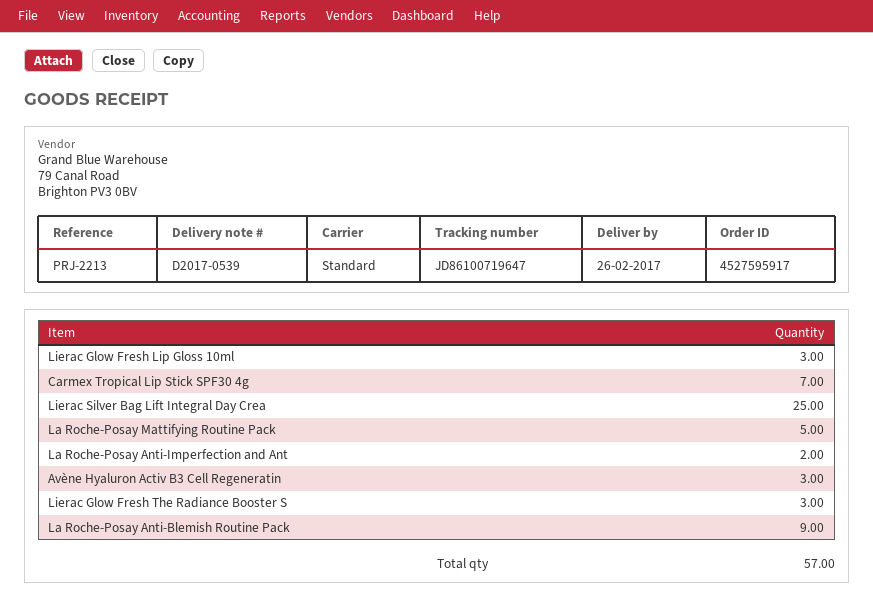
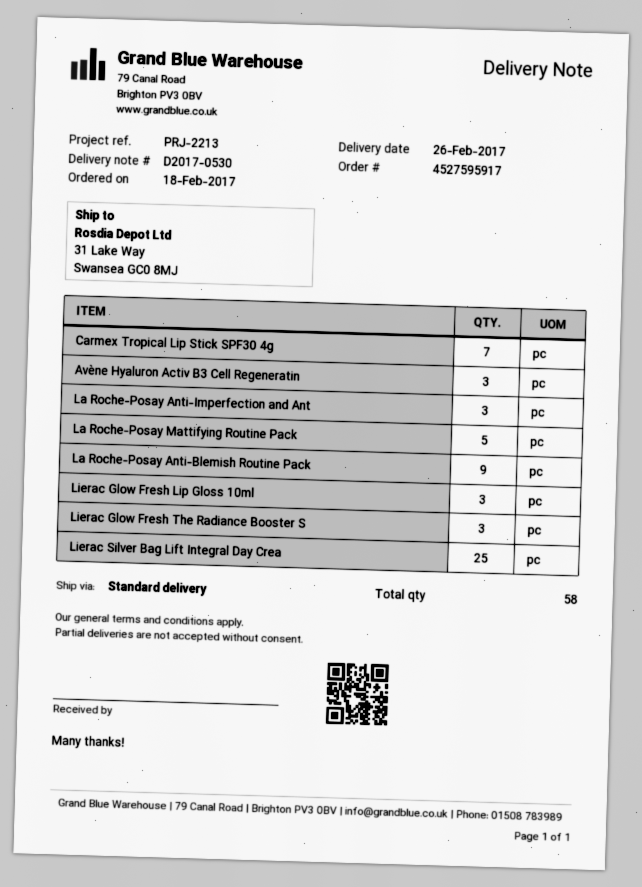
delivery note number: D2017-0539 -> D2017-0530
La Roche-Posay Anti-Imperfection and Ant: 2 -> 3
total quantity: 57 -> 58

